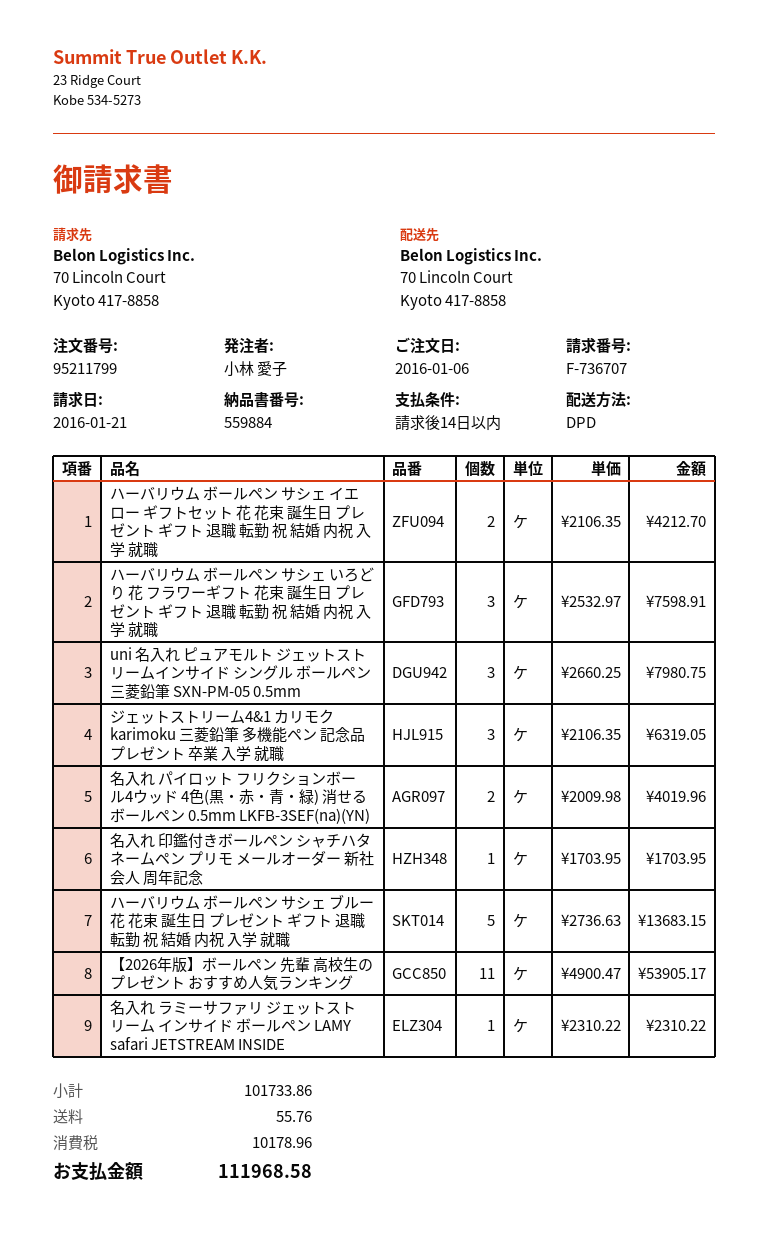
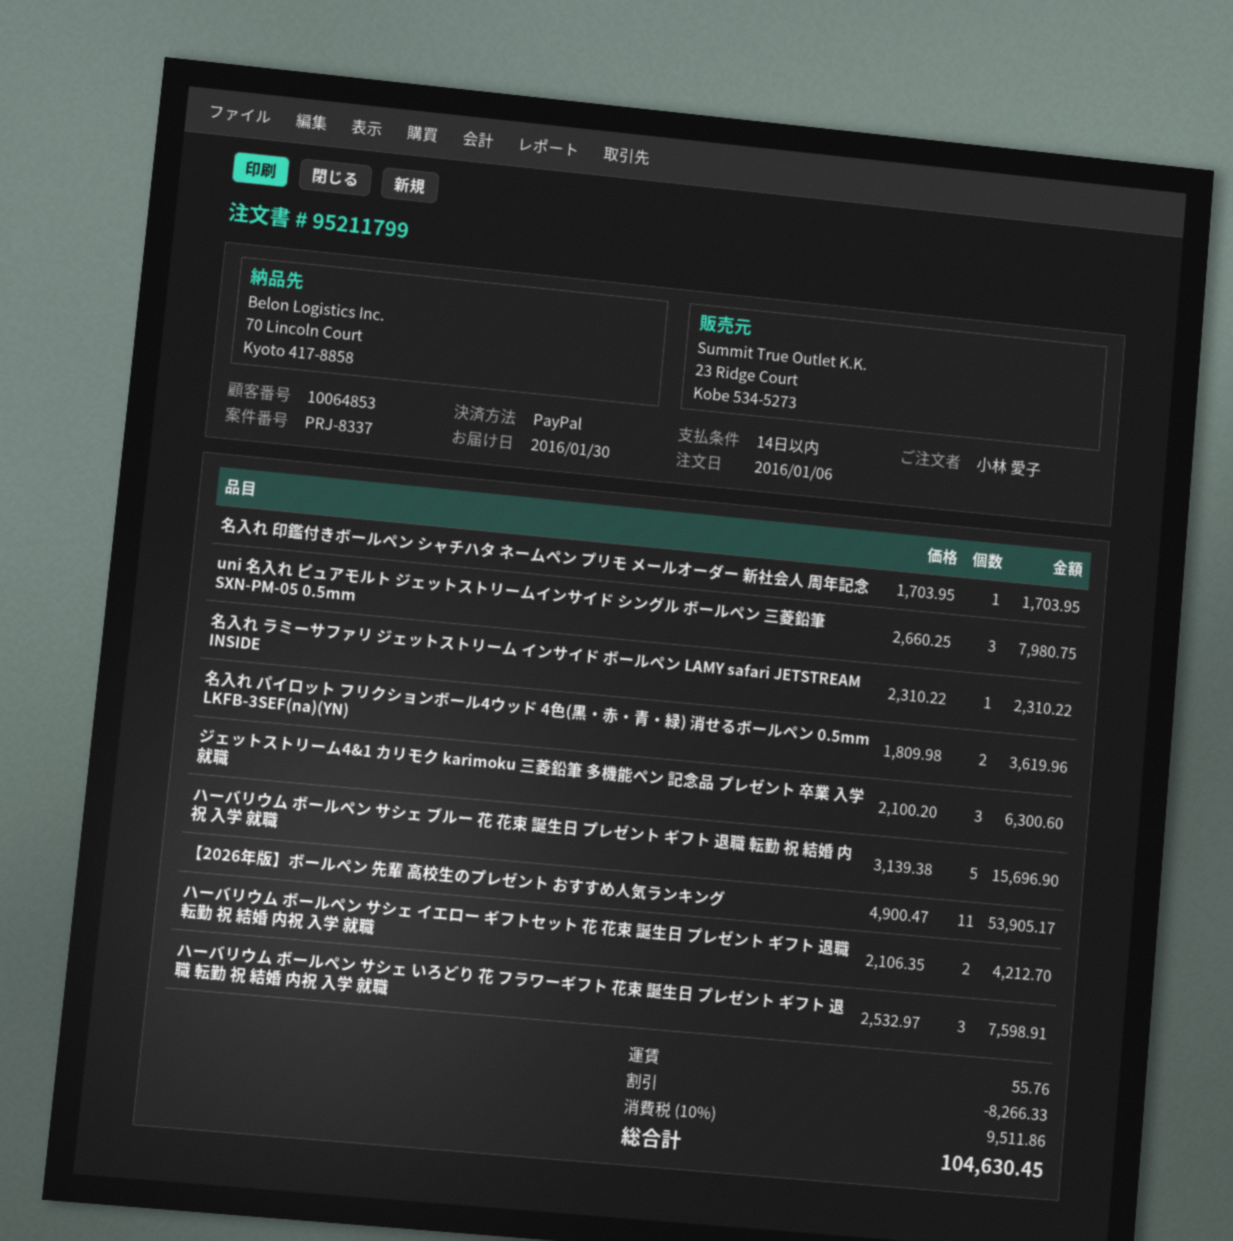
ジェットストリーム4&1 カリモク karimoku 三菱鉛筆 多機能ペン 記念品 プレゼント 卒業 入学 就職: 3 x 2106.35 = 6319.05 -> 3 x 2100.20 = 6300.60
名入れ パイロット フリクションボール4ウッド 4色(黒・赤・青・緑) 消せるボールペン 0.5mm LKFB-3SEF(na)(YN): 2 x 2009.98 = 4019.96 -> 2 x 1809.98 = 3619.96
ハーバリウム ボールペン サシェ ブルー 花 花束 誕生日 プレゼント ギフト 退職 転勤 祝 結婚 内祝 入学 就職: 5 x 2736.63 = 13683.15 -> 5 x 3139.38 = 15696.90
discount: none -> 8266.33
tax: 10178.96 -> 9511.86
total: 111968.58 -> 104630.45

